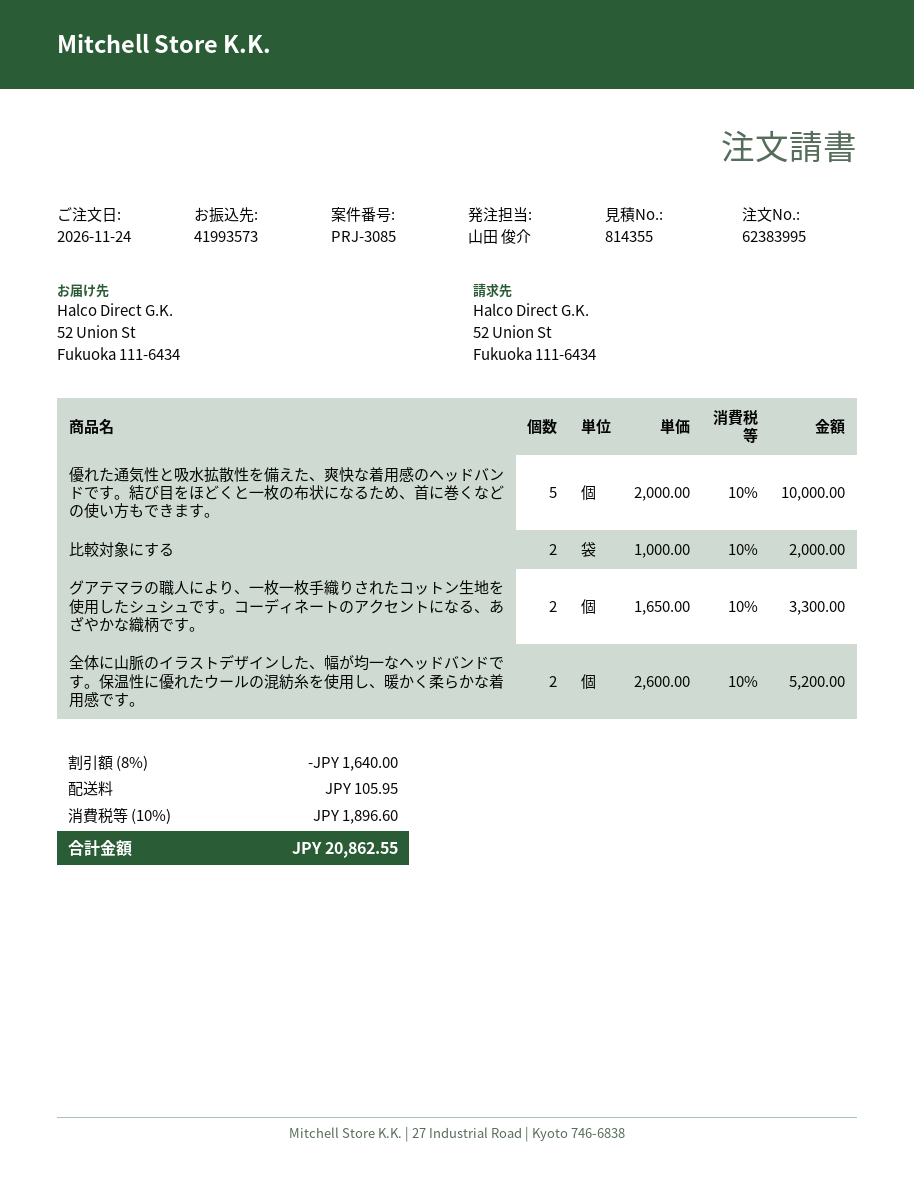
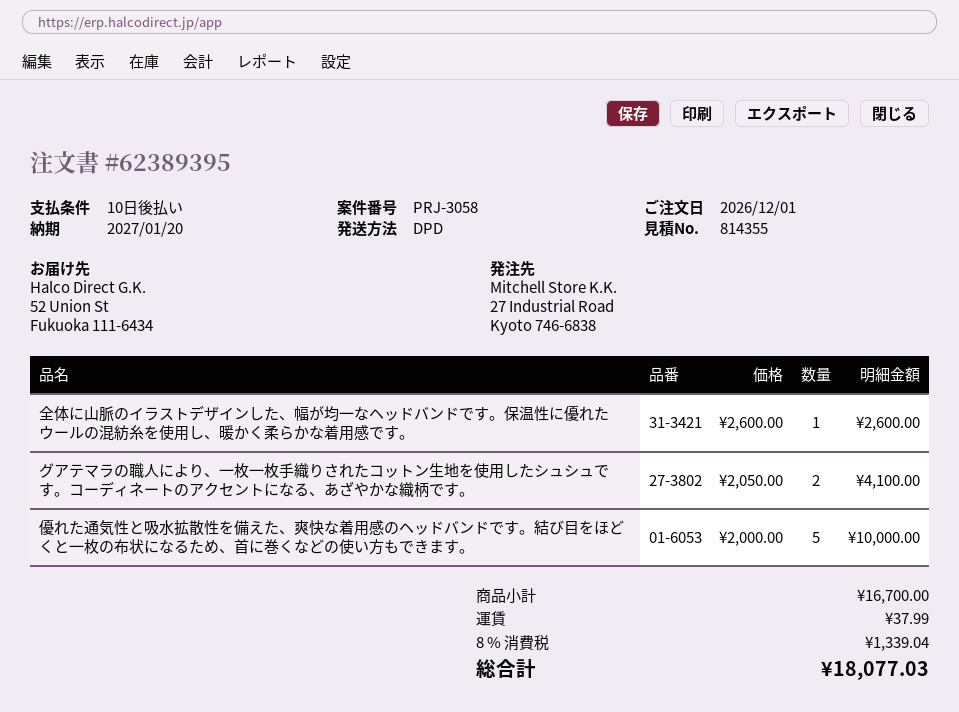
order number: 62383995 -> 62389395
order date: 2026-11-24 -> 2026-12-01
reference: PRJ-3085 -> PRJ-3058
比較対象にする: 2 x 1000.00 = 2000.00 -> none
グアテマラの職人により、一枚一枚手織りされたコットン生地を使用したシュシュです。コーディネートのアクセントになる、あざやかな織柄です。: 2 x 1650.00 = 3300.00 -> 2 x 2050.00 = 4100.00
全体に山脈のイラストデザインした、幅が均一なヘッドバンドです。保温性に優れたウールの混紡糸を使用し、暖かく柔らかな着用感です。: 2 x 2600.00 = 5200.00 -> 1 x 2600.00 = 2600.00
discount: 8% = 1640.00 -> none
shipping: 105.95 -> 37.99
tax: 10% = 1896.60 -> 8% = 1339.04
total: 20862.55 -> 18077.03

